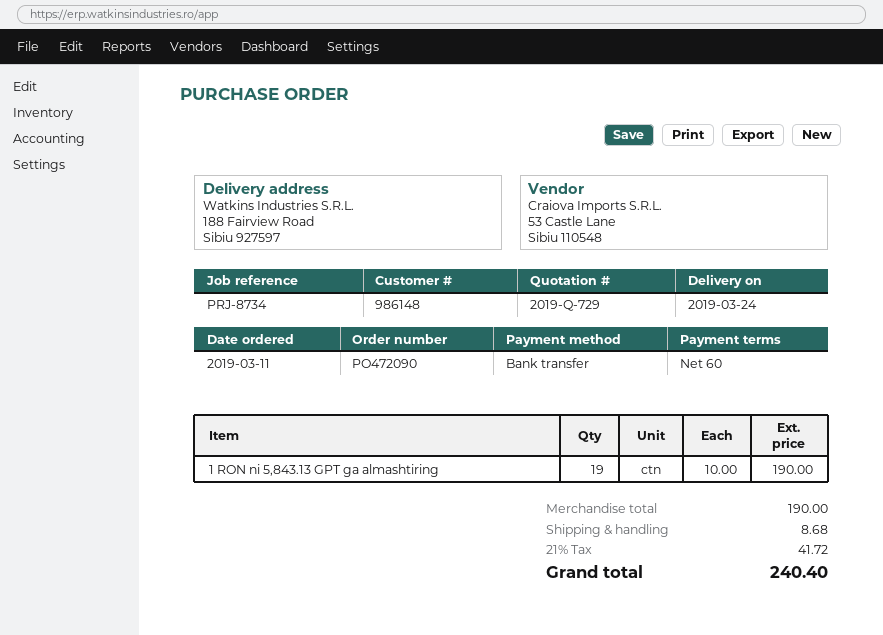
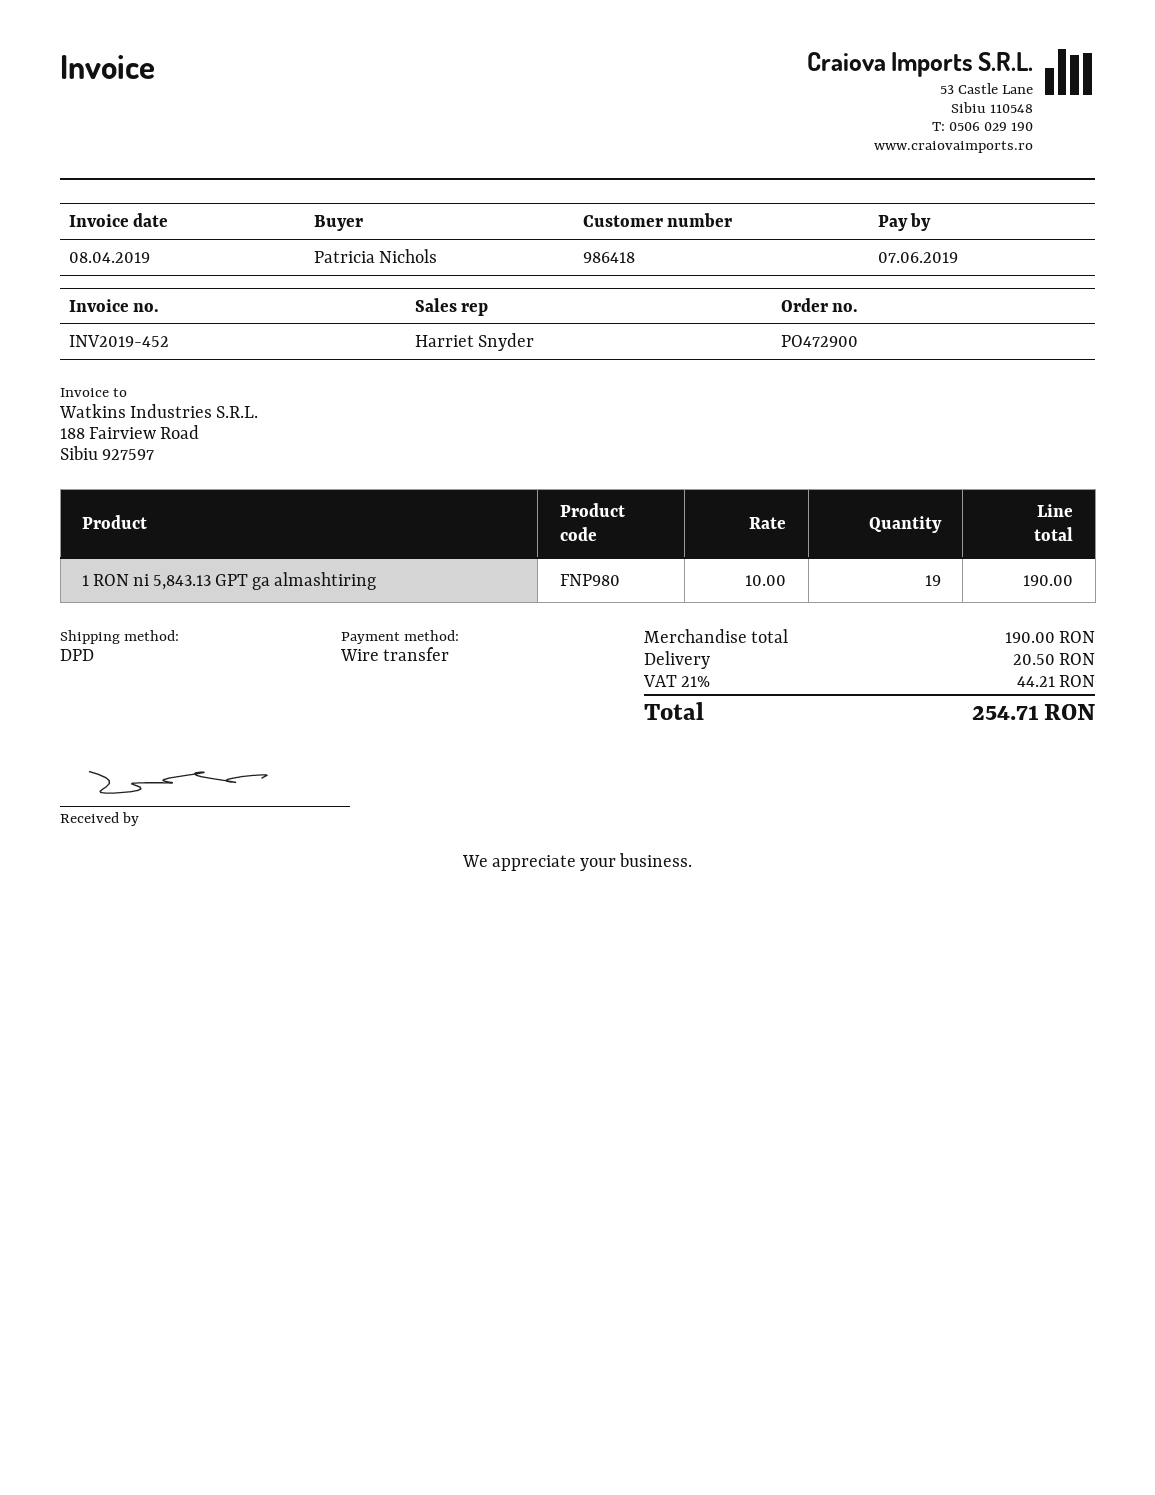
order number: PO472090 -> PO472900
customer number: 986148 -> 986418
shipping: 8.68 -> 20.50
tax: 21% = 41.72 -> 21% = 44.21
total: 240.40 -> 254.71

